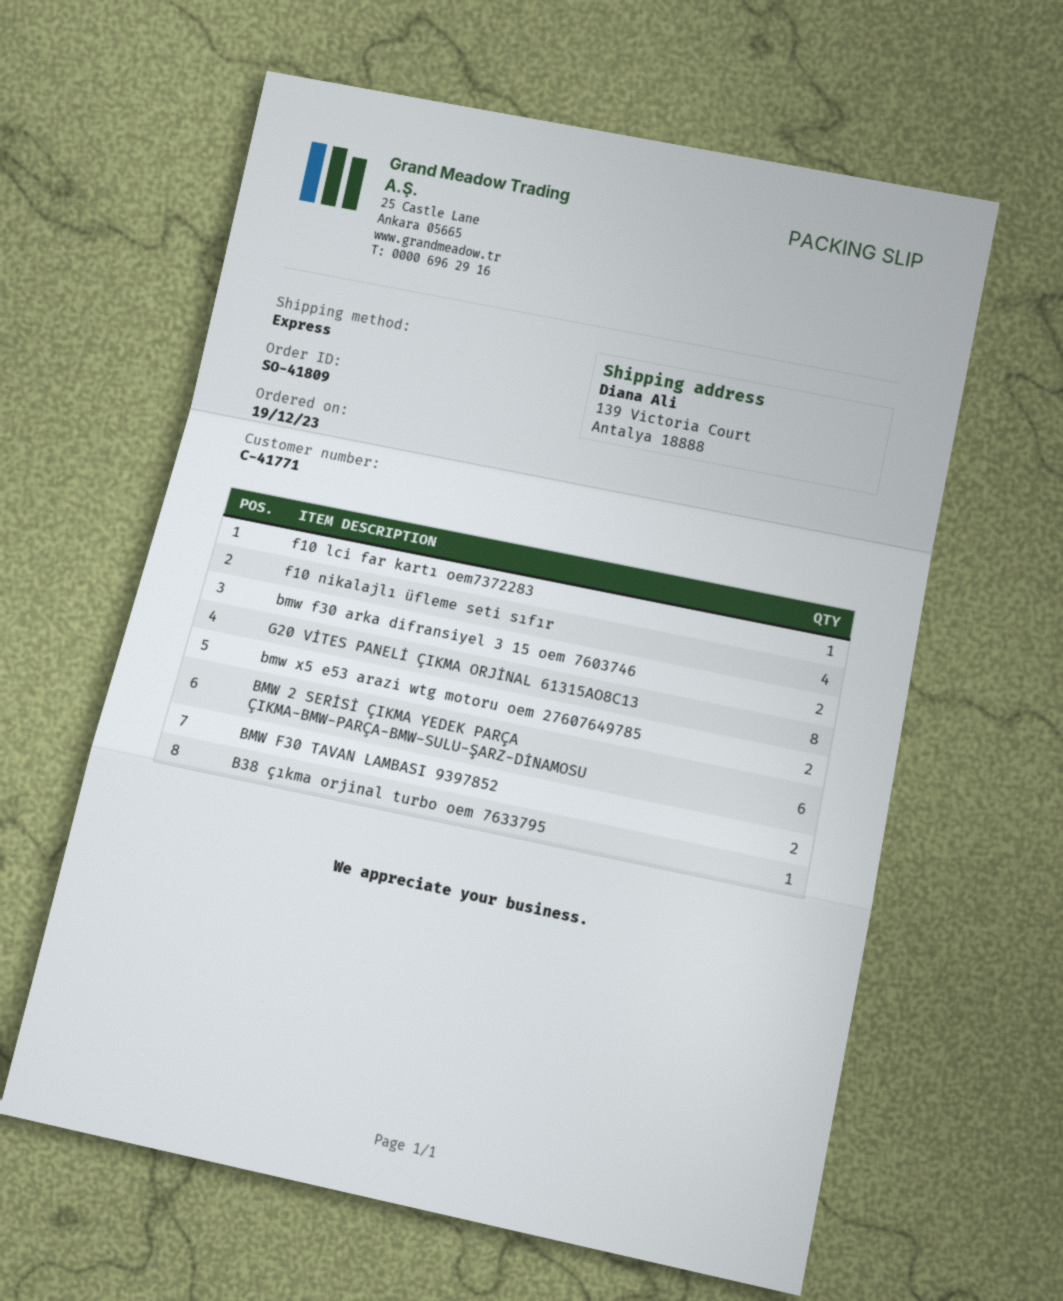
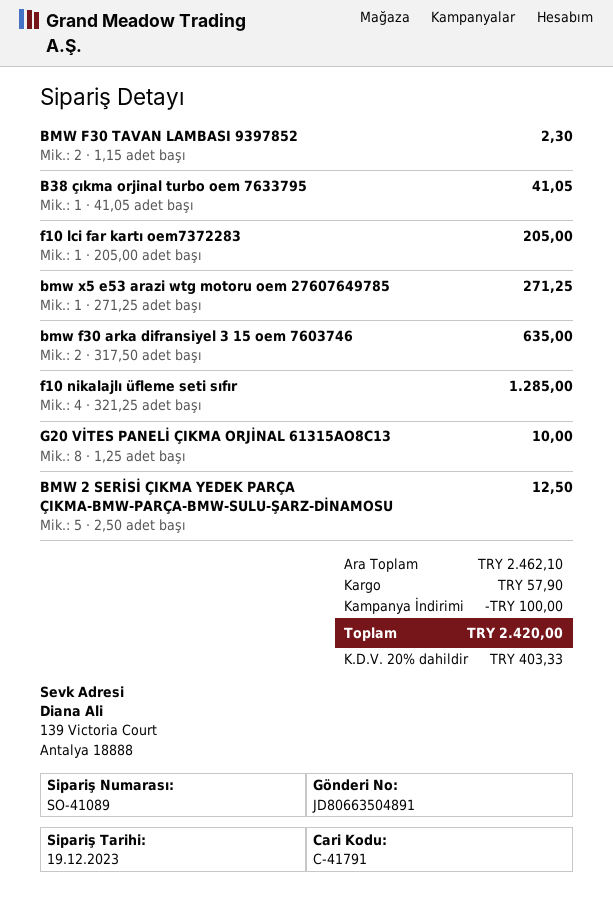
order number: SO-41809 -> SO-41089
customer number: C-41771 -> C-41791
bmw x5 e53 arazi wtg motoru oem 27607649785: 2 -> 1
BMW 2 SERİSİ ÇIKMA YEDEK PARÇA ÇIKMA-BMW-PARÇA-BMW-SULU-ŞARZ-DİNAMOSU: 6 -> 5

